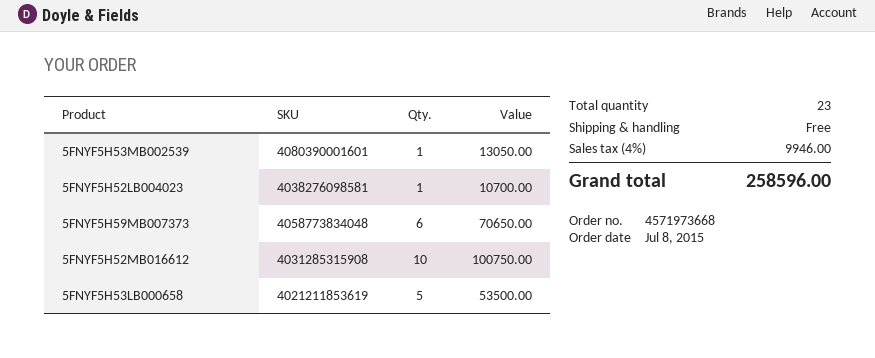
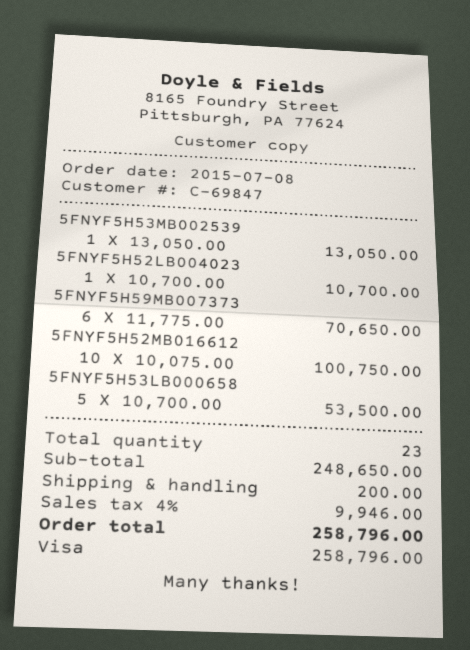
shipping: 0.00 -> 200.00
total: 258596.00 -> 258796.00

